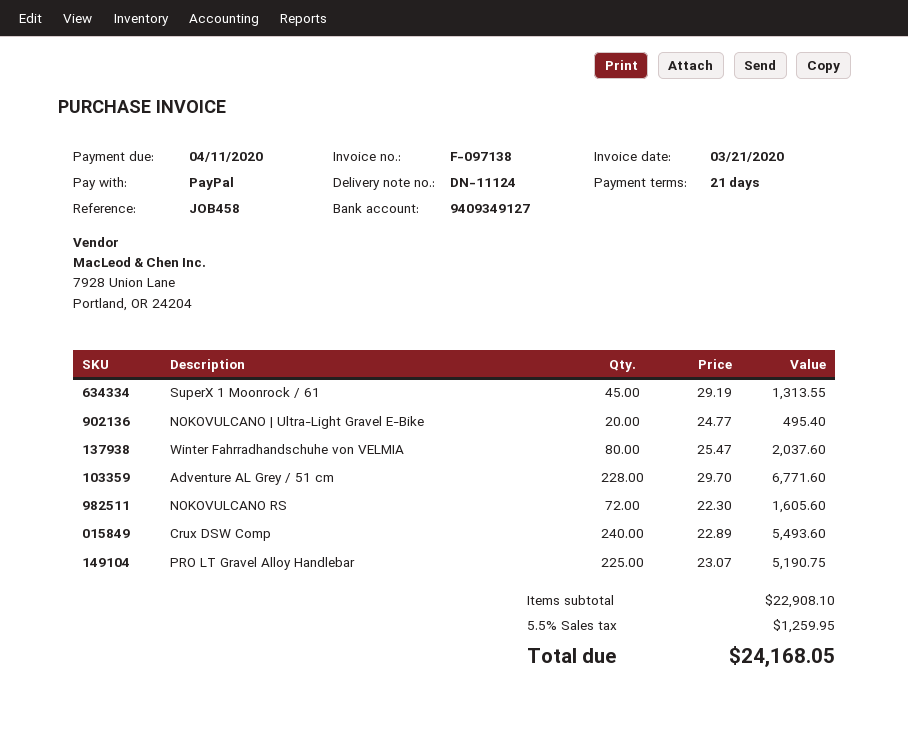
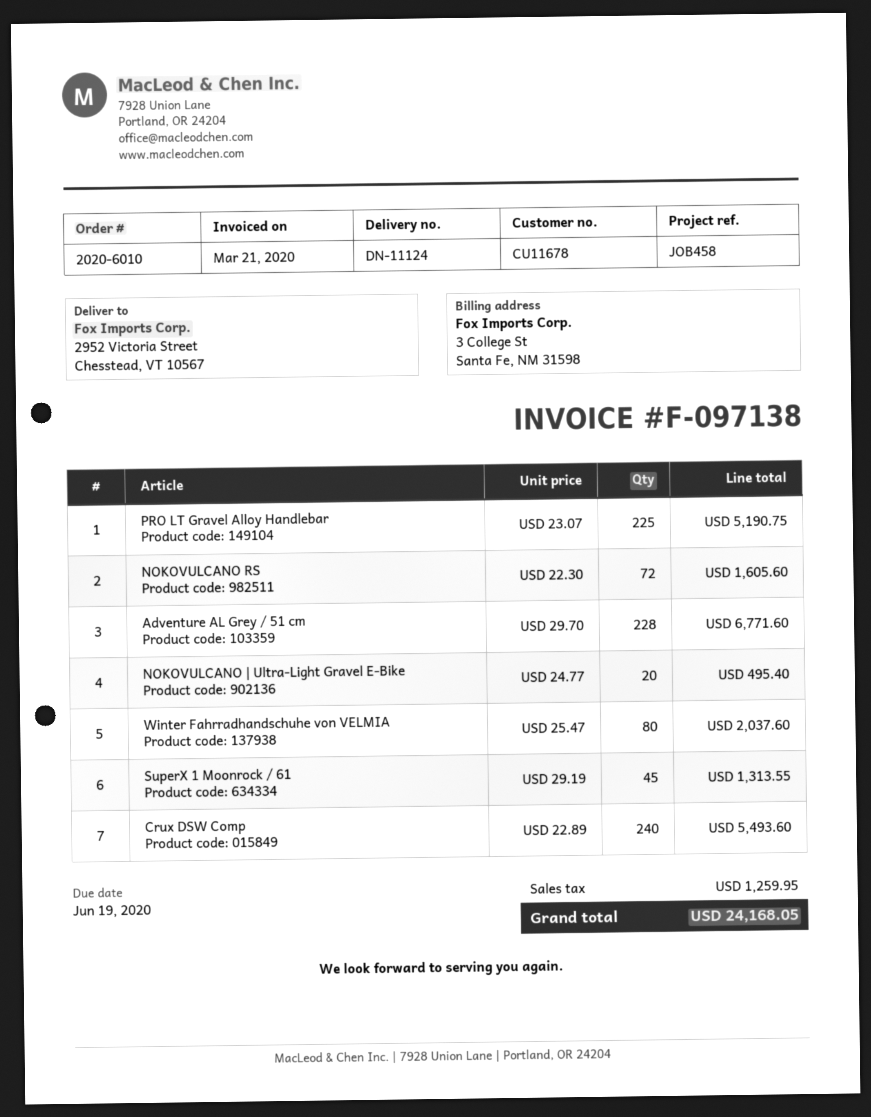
due date: 2020-04-11 -> 2020-06-19

